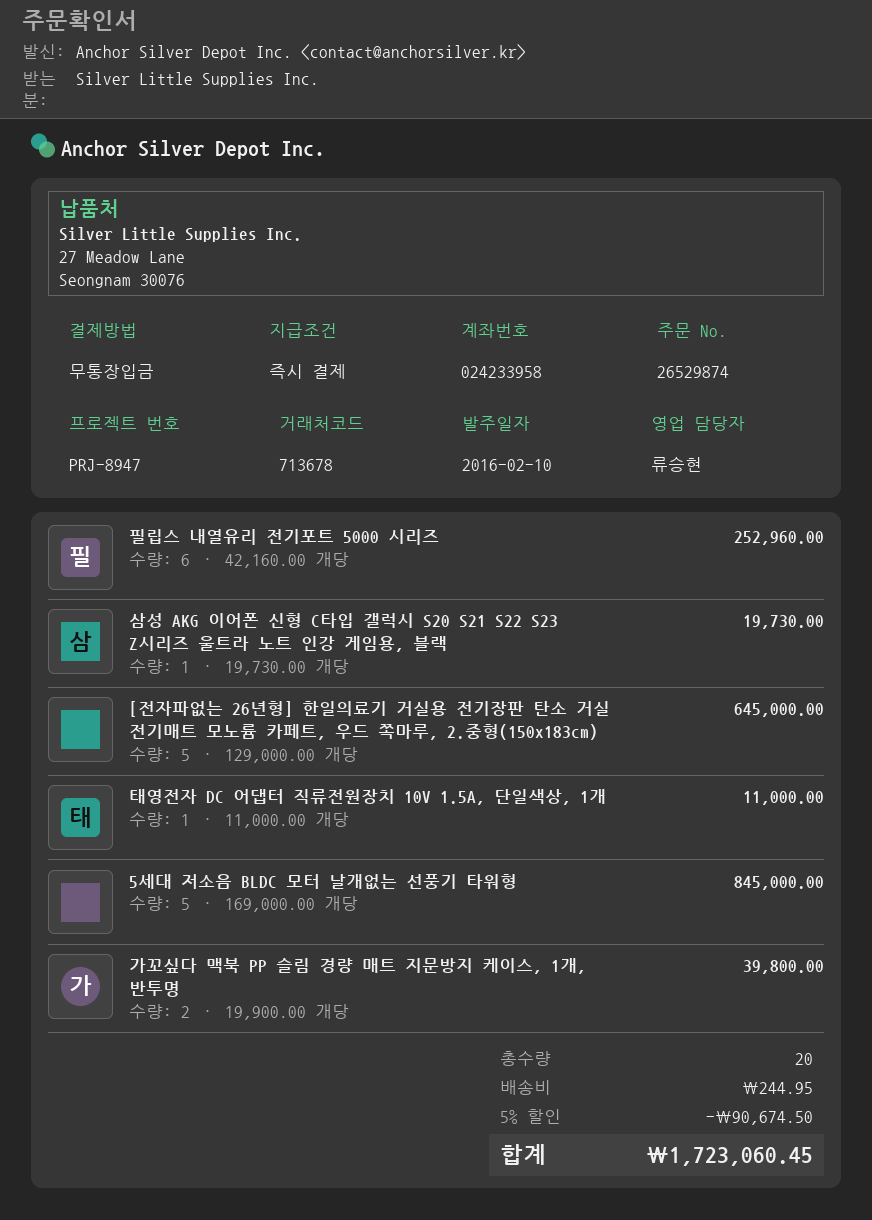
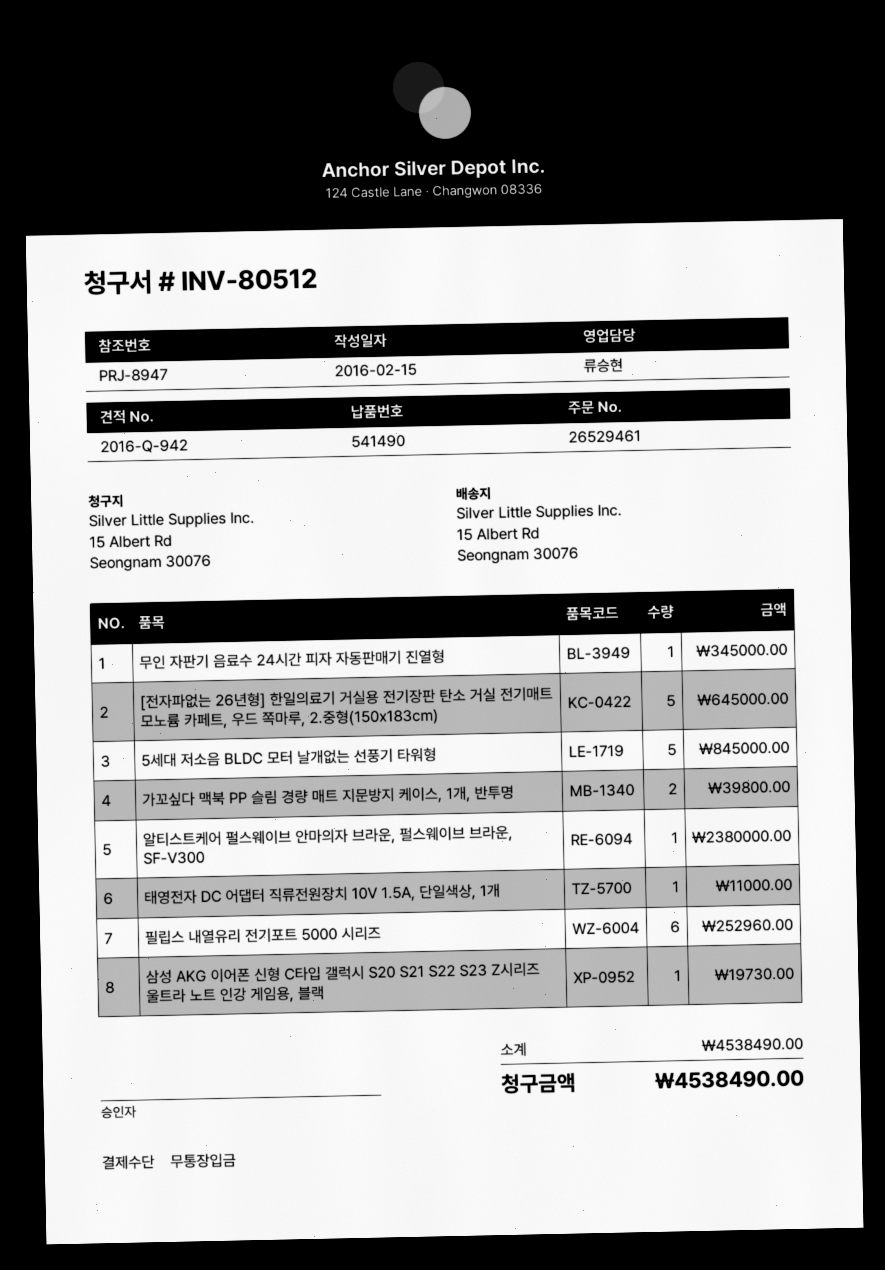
order number: 26529874 -> 26529461
ship to: 27 Meadow Lane, Seongnam 30076 -> 15 Albert Rd, Seongnam 30076
무인 자판기 음료수 24시간 피자 자동판매기 진열형: none -> 1 for 345000.00
알티스트케어 펄스웨이브 안마의자 브라운, 펄스웨이브 브라운, SF-V300: none -> 1 for 2380000.00
discount: 5% = 90674.50 -> none
shipping: 244.95 -> none
total: 1723060.45 -> 4538490.00

